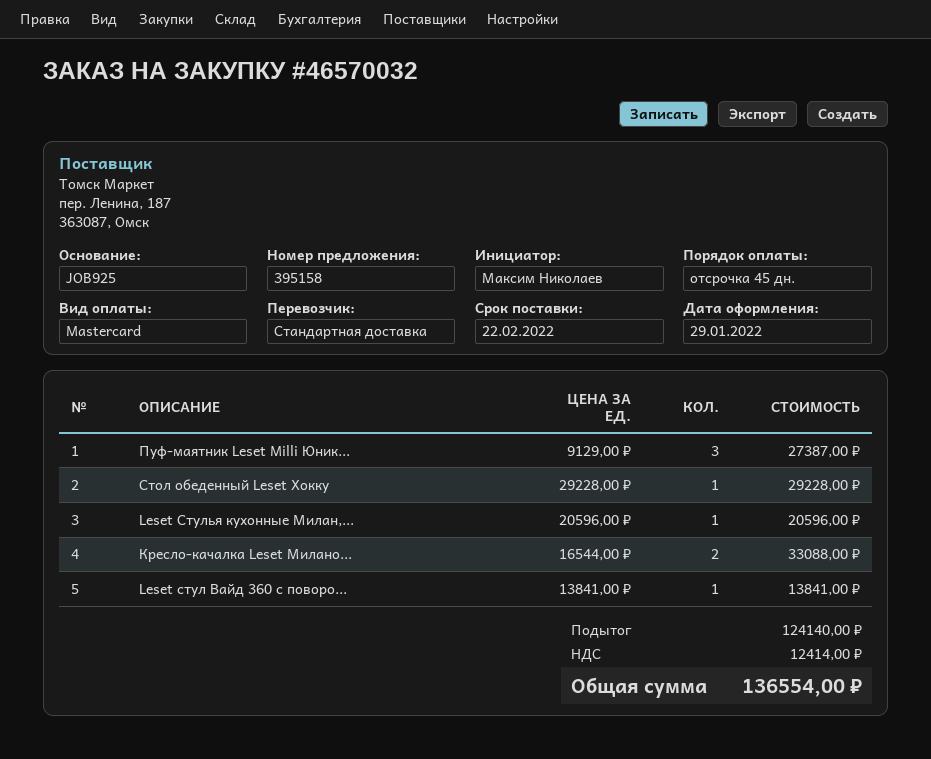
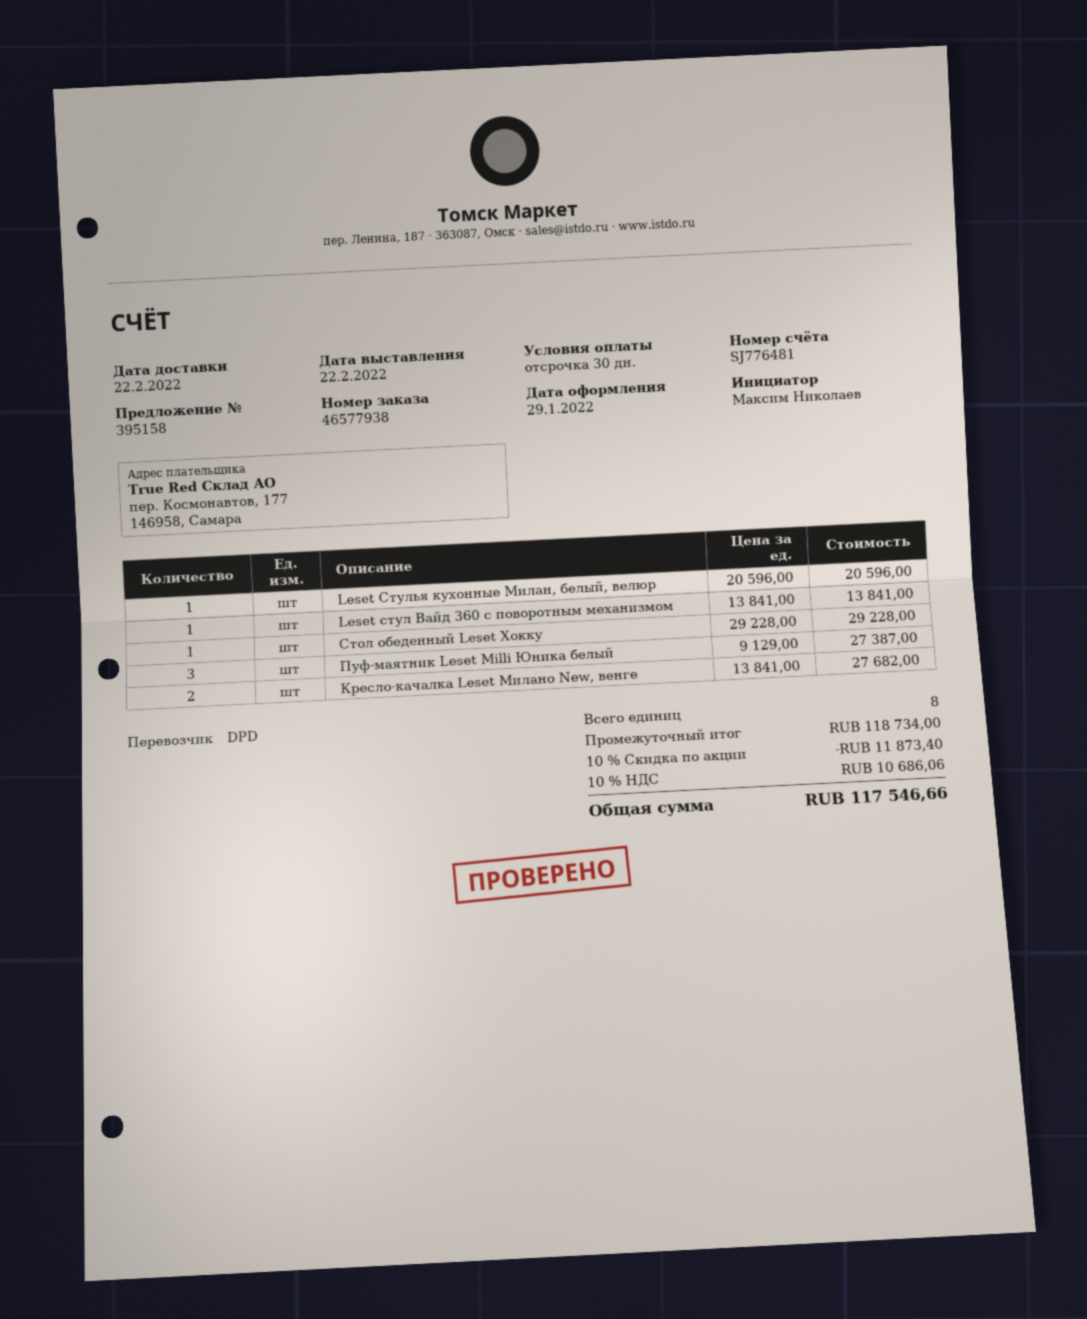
order number: 46570032 -> 46577938
payment terms: 45 days -> 30 days
shipping method: standard -> DPD
Кресло-качалка Leset Милано...: 2 x 16544.00 = 33088.00 -> 2 x 13841.00 = 27682.00
subtotal: 124140.00 -> 118734.00
discount: none -> 10% = 11873.40
tax: 12414.00 -> 10686.06
total: 136554.00 -> 117546.66

